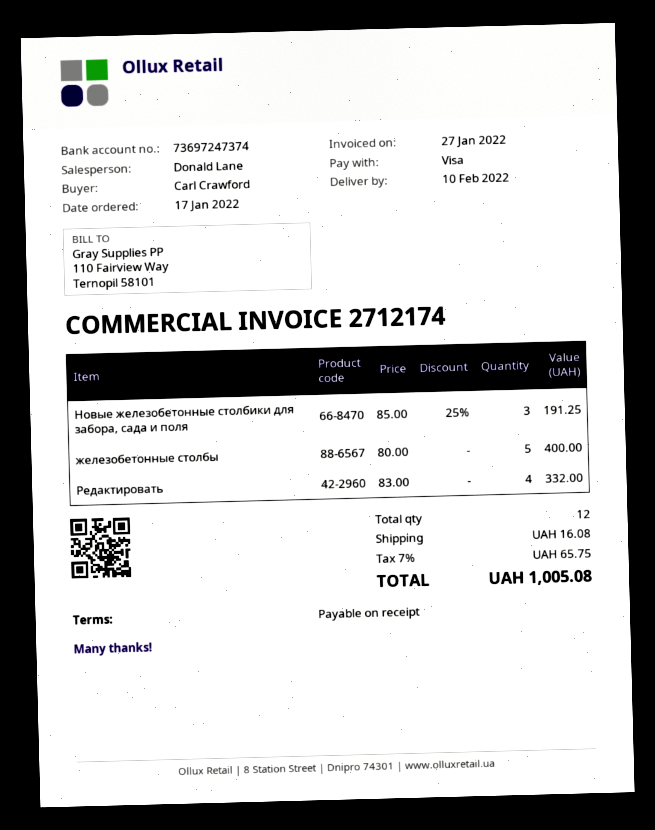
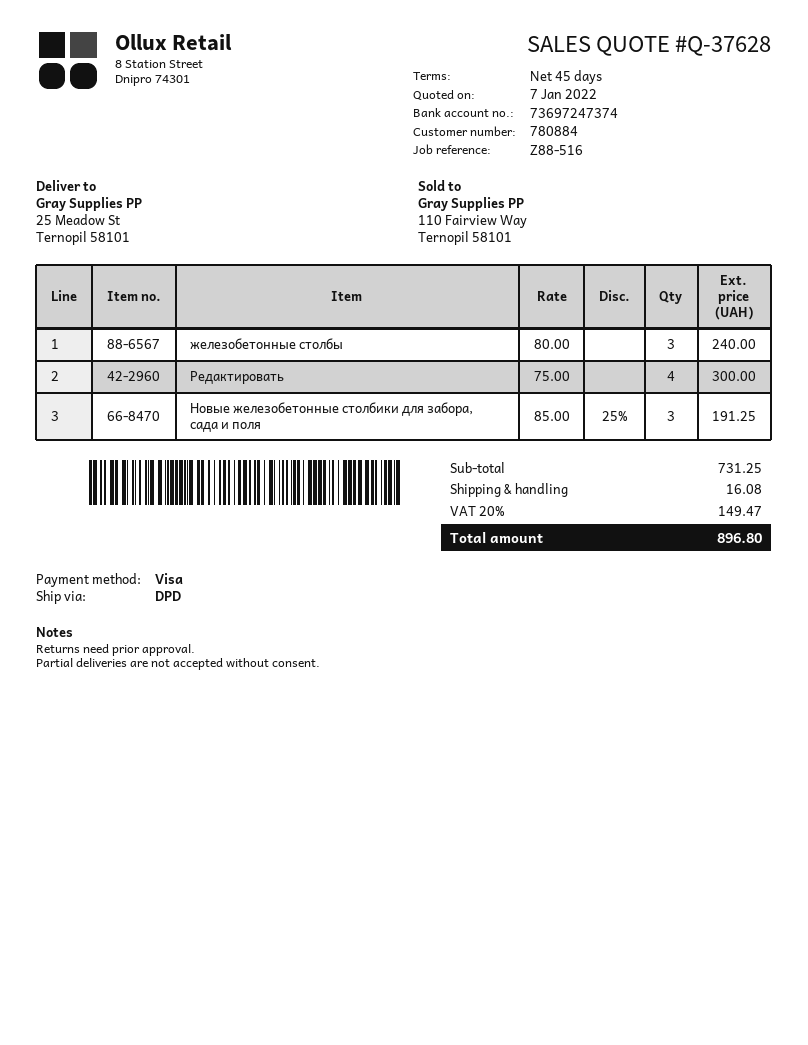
payment terms: on receipt -> 45 days
железобетонные столбы: 5 x 80.00 = 400.00 -> 3 x 80.00 = 240.00
Редактировать: 4 x 83.00 = 332.00 -> 4 x 75.00 = 300.00
tax: 7% = 65.75 -> 20% = 149.47
total: 1005.08 -> 896.80

